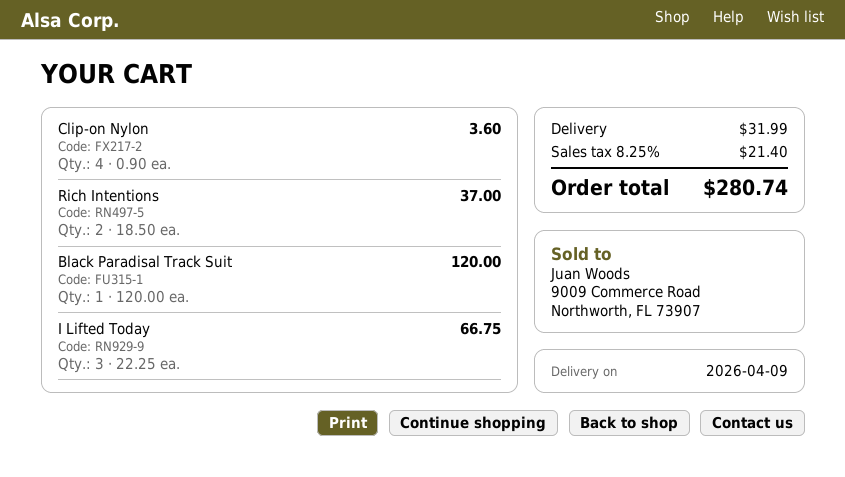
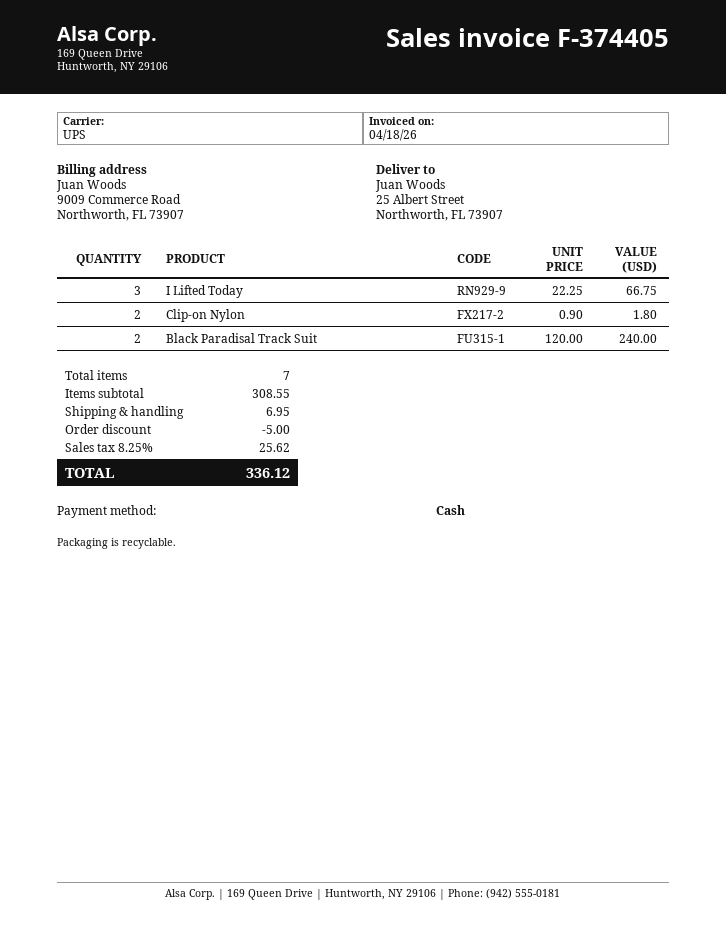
Clip-on Nylon: 4 x 0.90 = 3.60 -> 2 x 0.90 = 1.80
Rich Intentions: 2 x 18.50 = 37.00 -> none
Black Paradisal Track Suit: 1 x 120.00 = 120.00 -> 2 x 120.00 = 240.00
discount: none -> 5.00
shipping: 31.99 -> 6.95
tax: 8.25% = 21.40 -> 8.25% = 25.62
total: 280.74 -> 336.12

